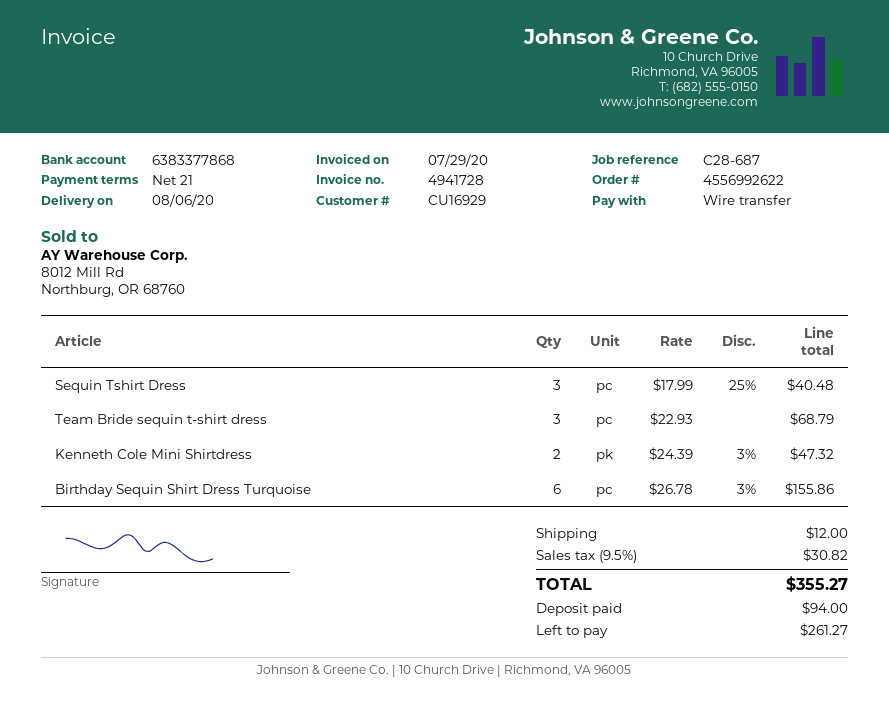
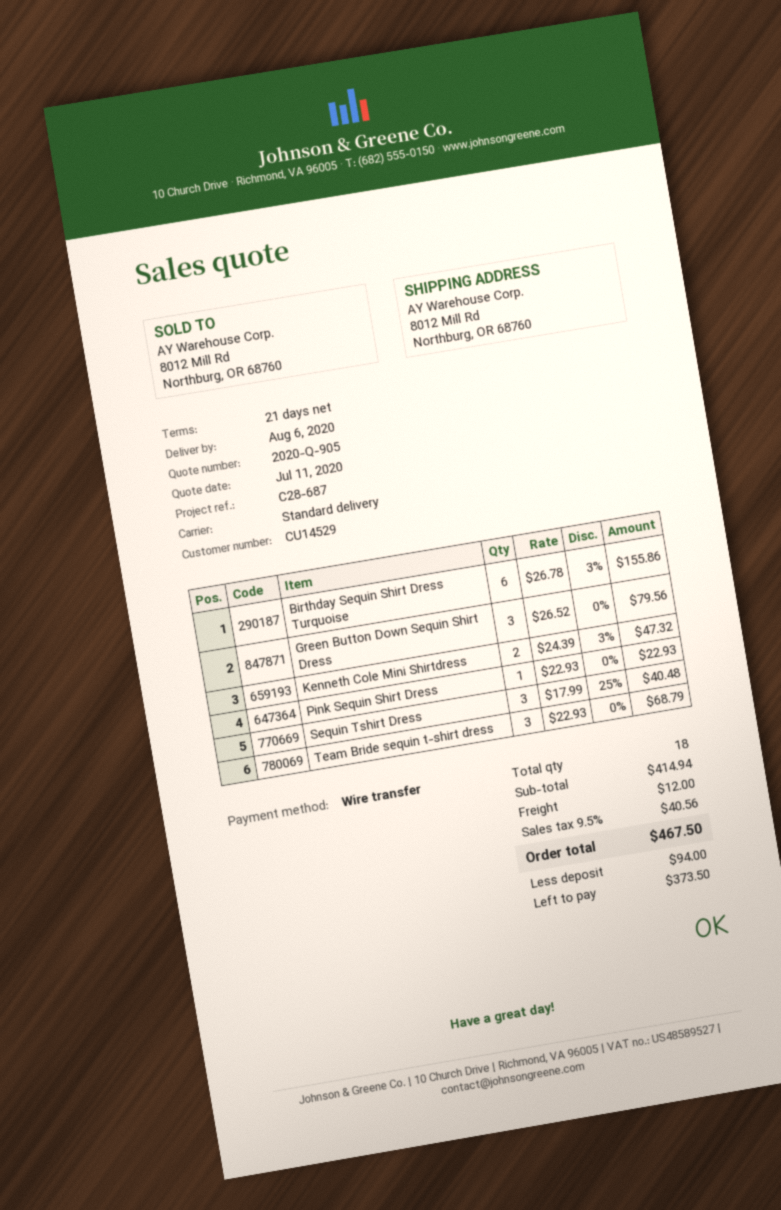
customer number: CU16929 -> CU14529
Green Button Down Sequin Shirt Dress: none -> 3 x 26.52 = 79.56
Pink Sequin Shirt Dress: none -> 1 x 22.93 = 22.93
tax: 9.5% = 30.82 -> 9.5% = 40.56
total: 355.27 -> 467.50
balance: 261.27 -> 373.50

